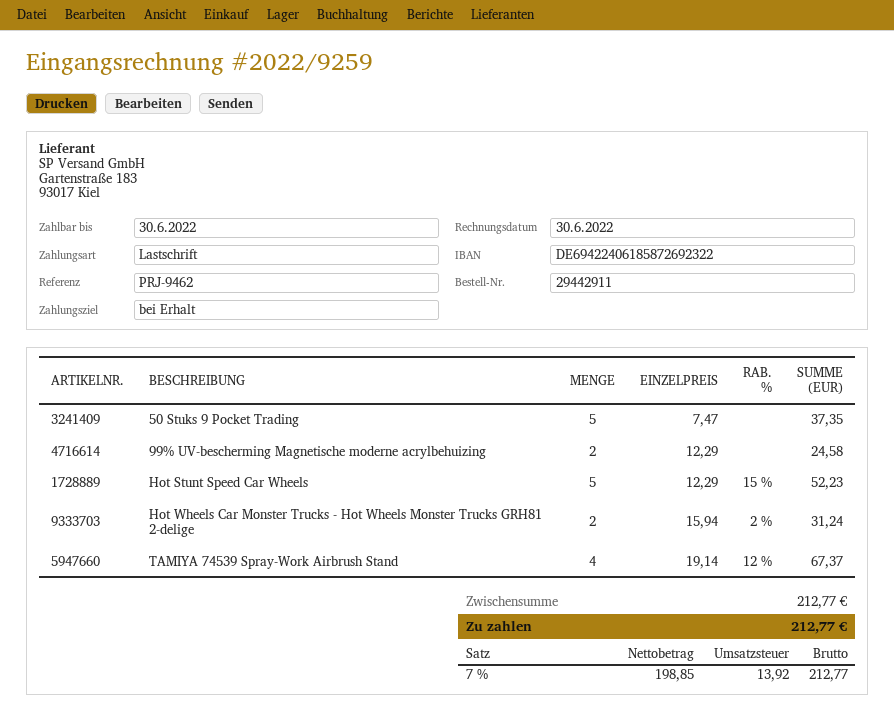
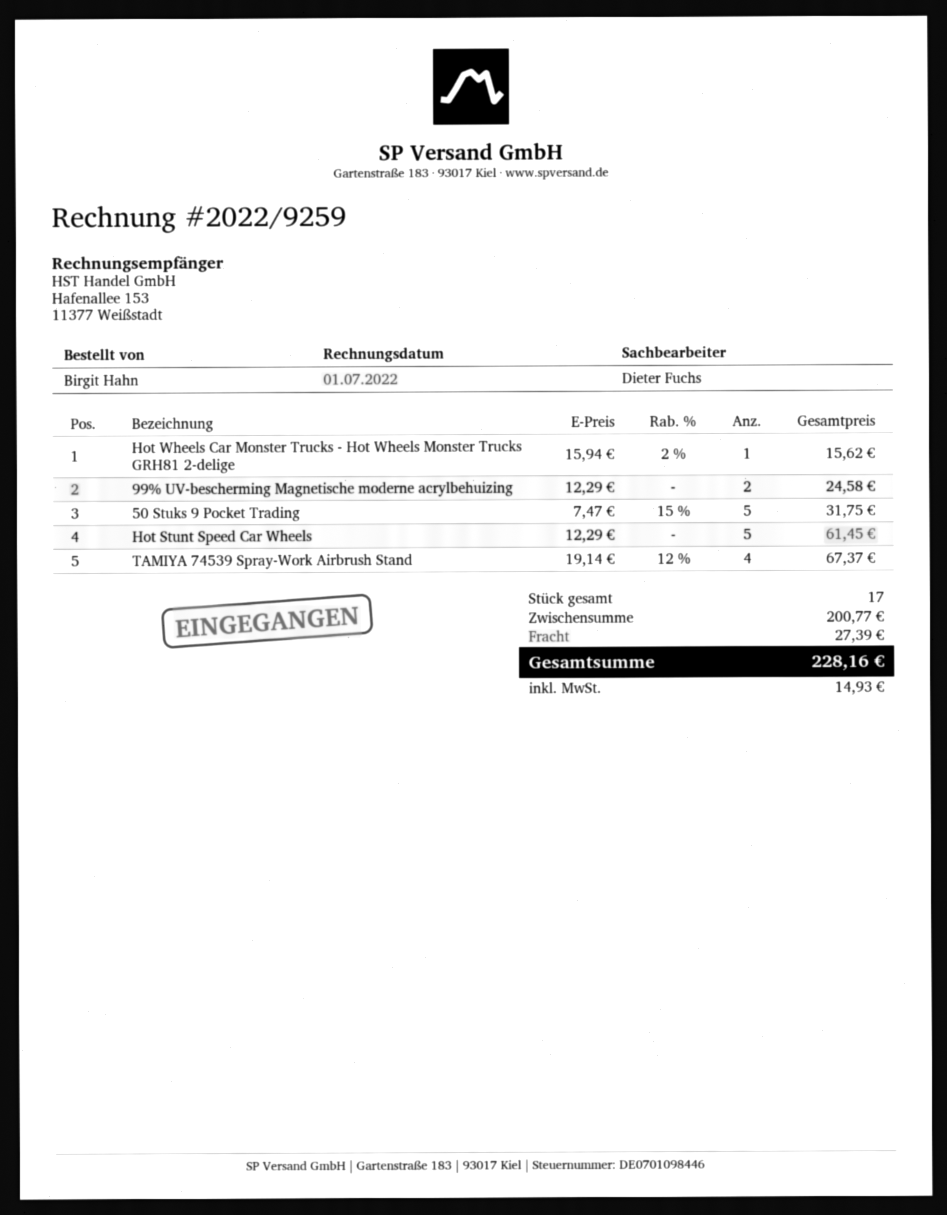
invoice date: 2022-06-30 -> 2022-07-01
50 Stuks 9 Pocket Trading: 5 x 7.47 = 37.35 -> 5 x 7.47 - 15% = 31.75
Hot Stunt Speed Car Wheels: 5 x 12.29 - 15% = 52.23 -> 5 x 12.29 = 61.45
Hot Wheels Car Monster Trucks - Hot Wheels Monster Trucks GRH81 2-delige: 2 x 15.94 - 2% = 31.24 -> 1 x 15.94 - 2% = 15.62
subtotal: 212.77 -> 200.77
shipping: none -> 27.39
tax: 13.92 -> 14.93
total: 212.77 -> 228.16

